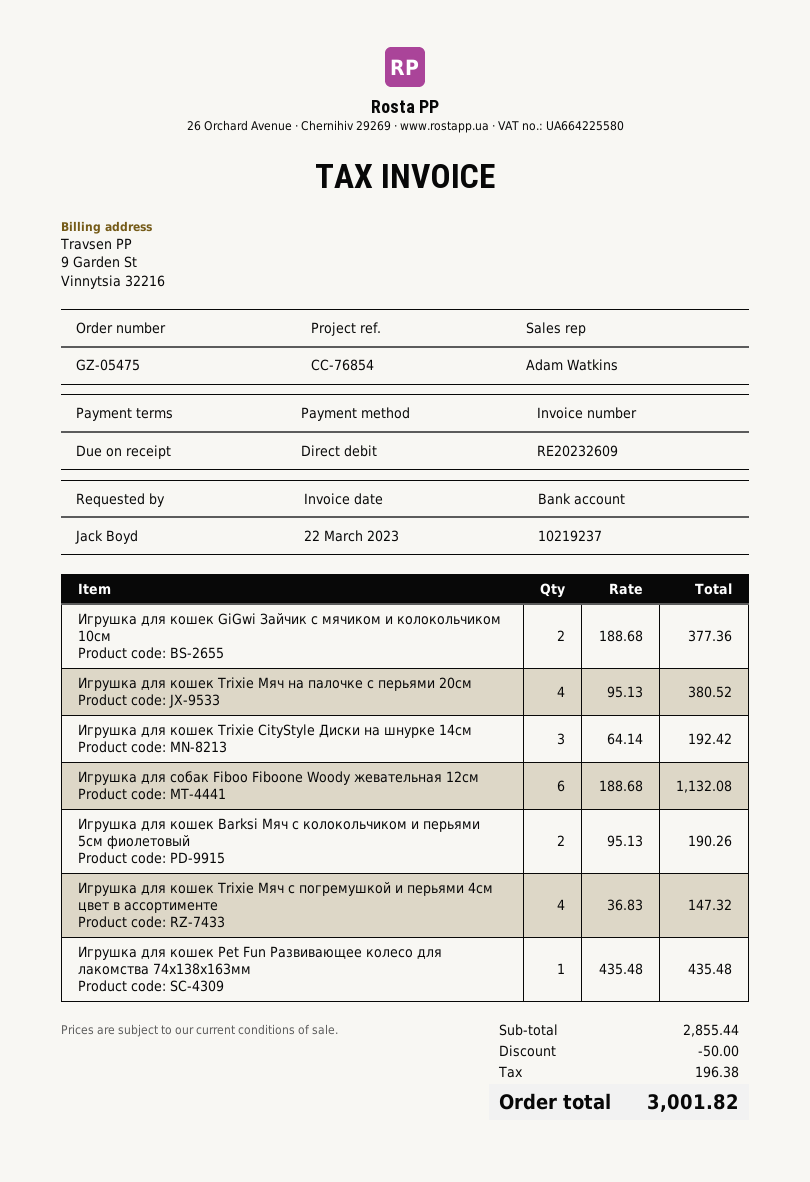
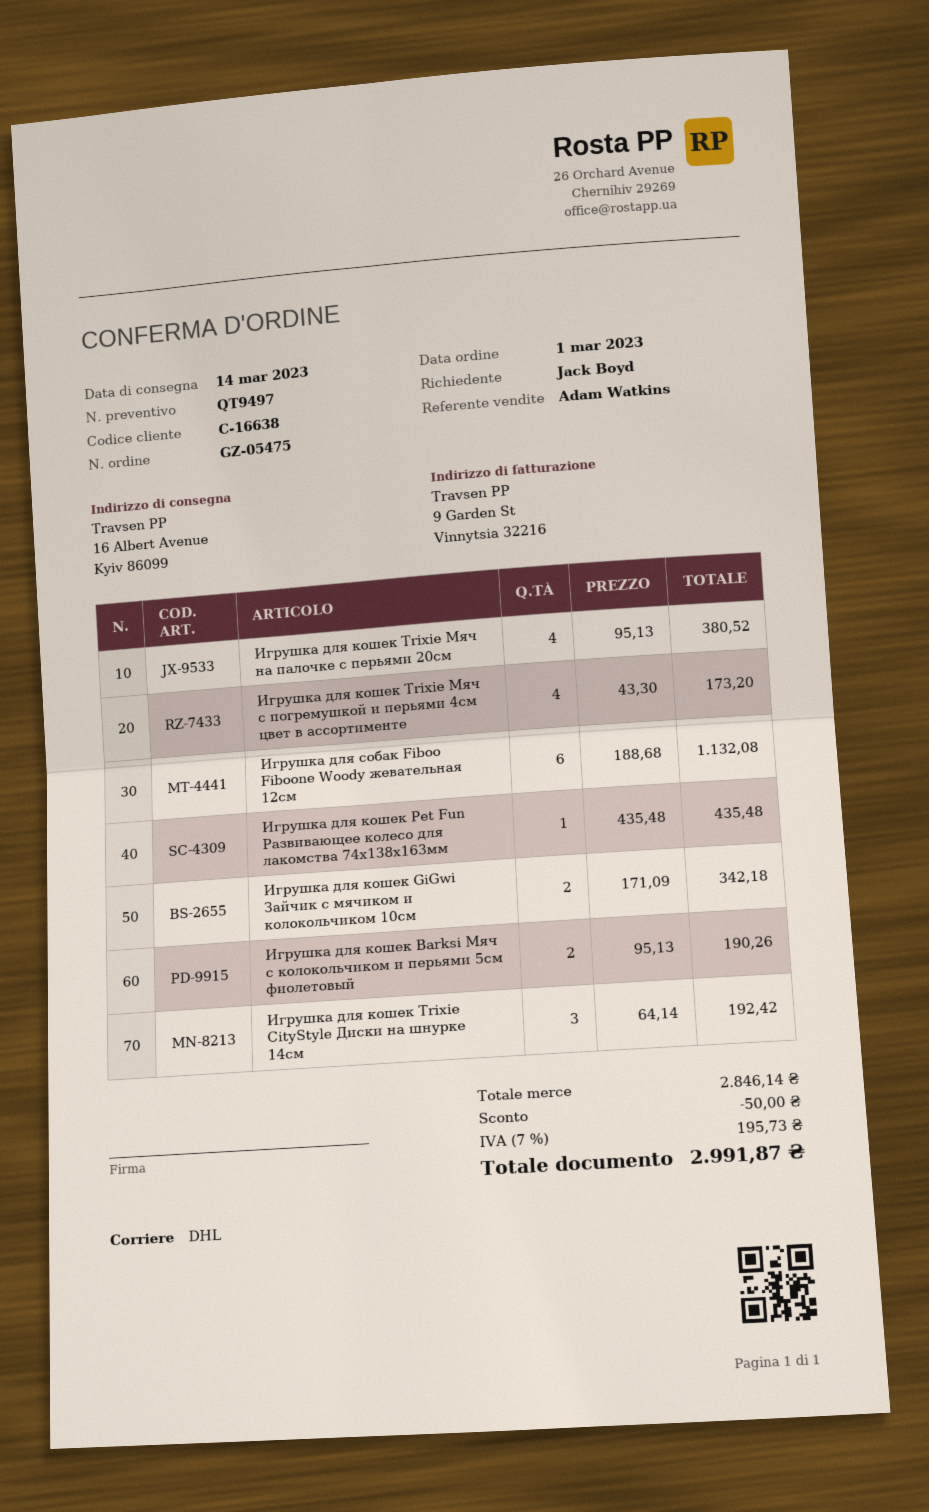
Игрушка для кошек GiGwi Зайчик с мячиком и колокольчиком 10см: 2 x 188.68 = 377.36 -> 2 x 171.09 = 342.18
Игрушка для кошек Trixie Мяч с погремушкой и перьями 4см цвет в ассортименте: 4 x 36.83 = 147.32 -> 4 x 43.30 = 173.20
subtotal: 2855.44 -> 2846.14
tax: 196.38 -> 195.73
total: 3001.82 -> 2991.87

